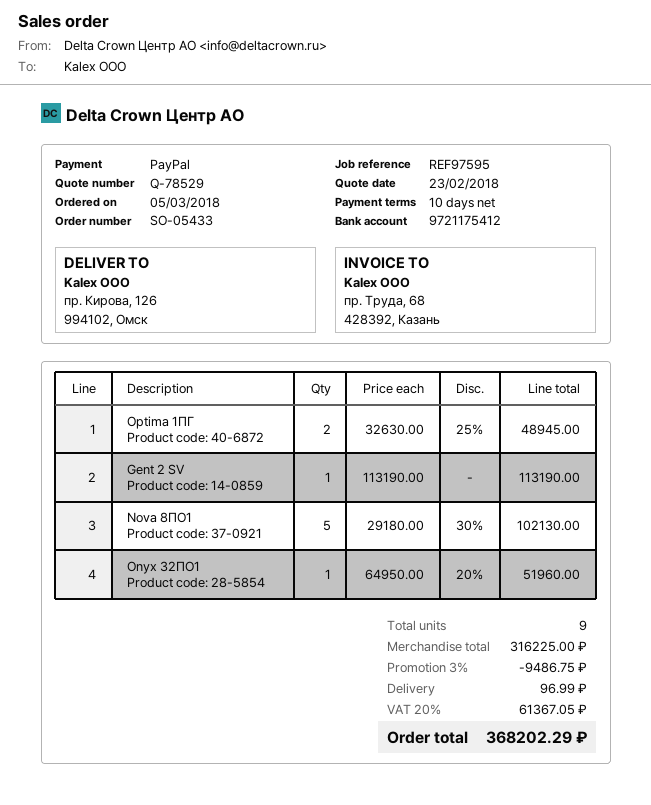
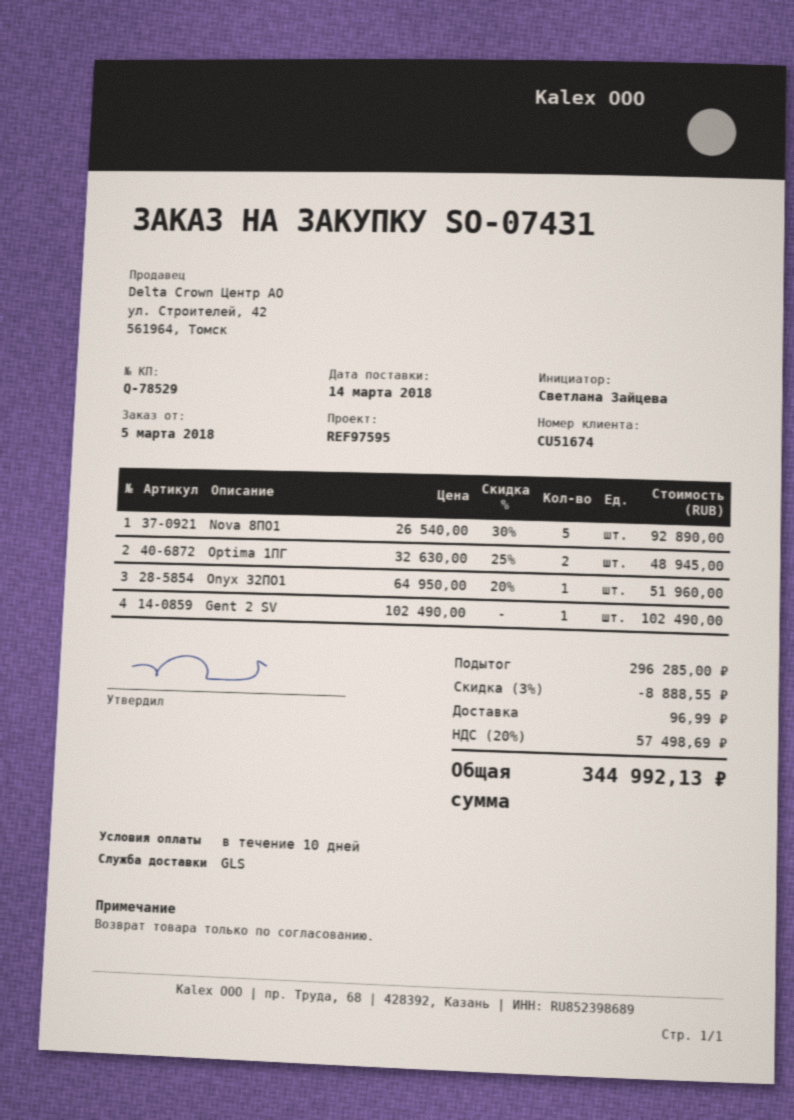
order number: SO-05433 -> SO-07431
Gent 2 SV: 1 x 113190.00 = 113190.00 -> 1 x 102490.00 = 102490.00
Nova 8ПО1: 5 x 29180.00 - 30% = 102130.00 -> 5 x 26540.00 - 30% = 92890.00
subtotal: 316225.00 -> 296285.00
discount: 3% = 9486.75 -> 3% = 8888.55
tax: 20% = 61367.05 -> 20% = 57498.69
total: 368202.29 -> 344992.13

